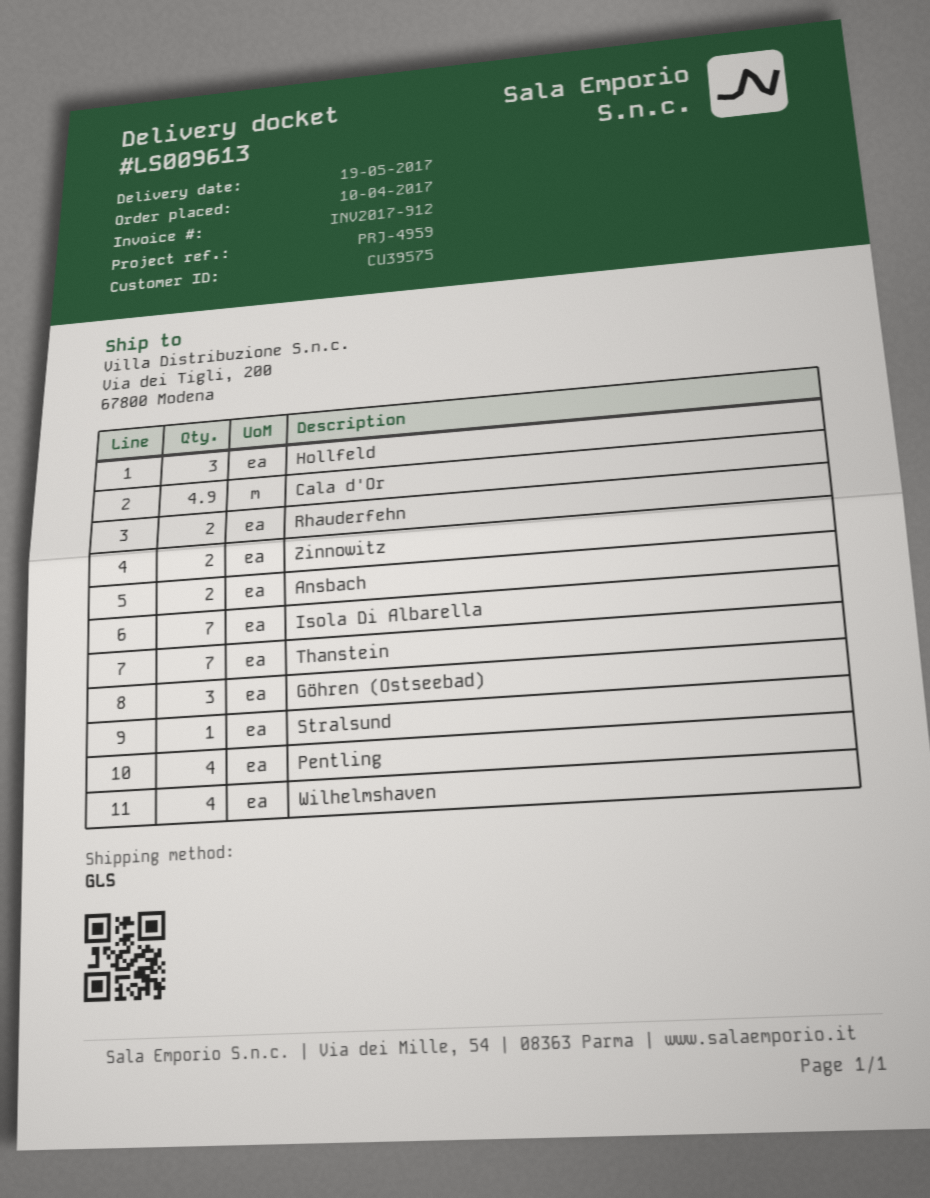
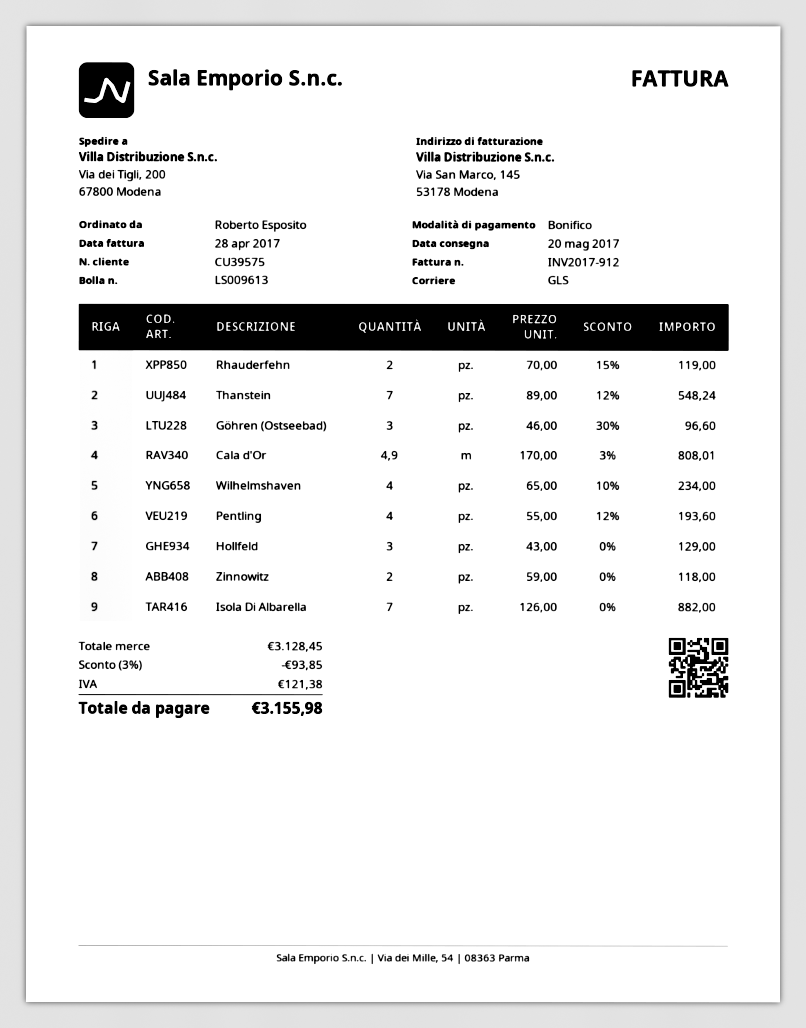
delivery date: 2017-05-19 -> 2017-05-20
Ansbach: 2 -> none
Stralsund: 1 -> none

